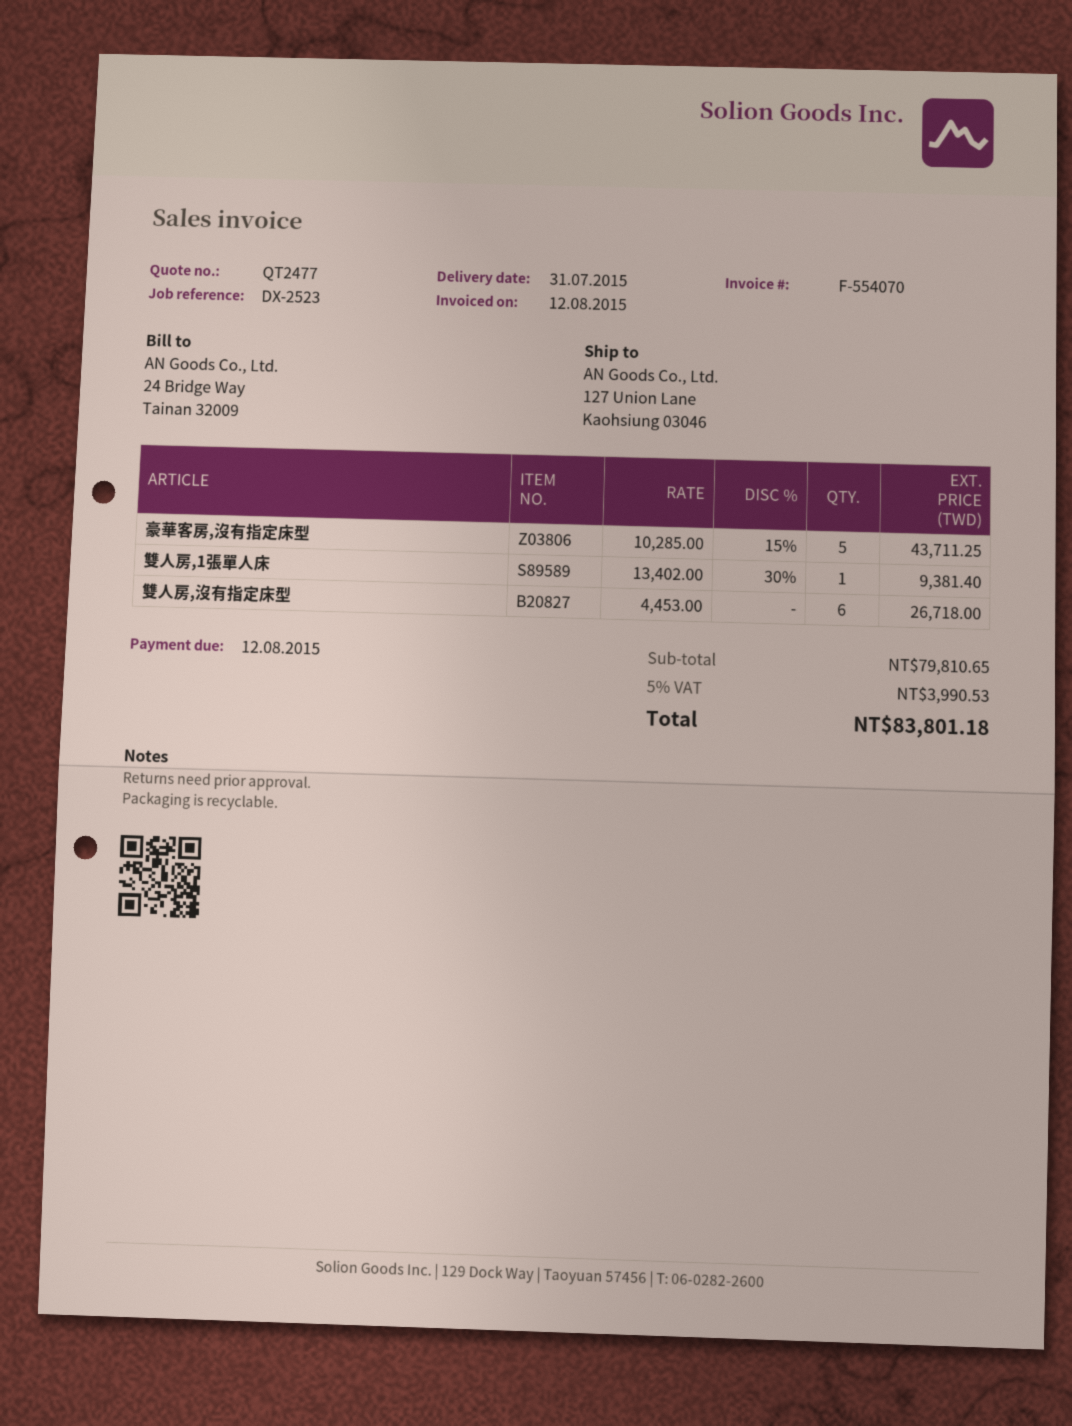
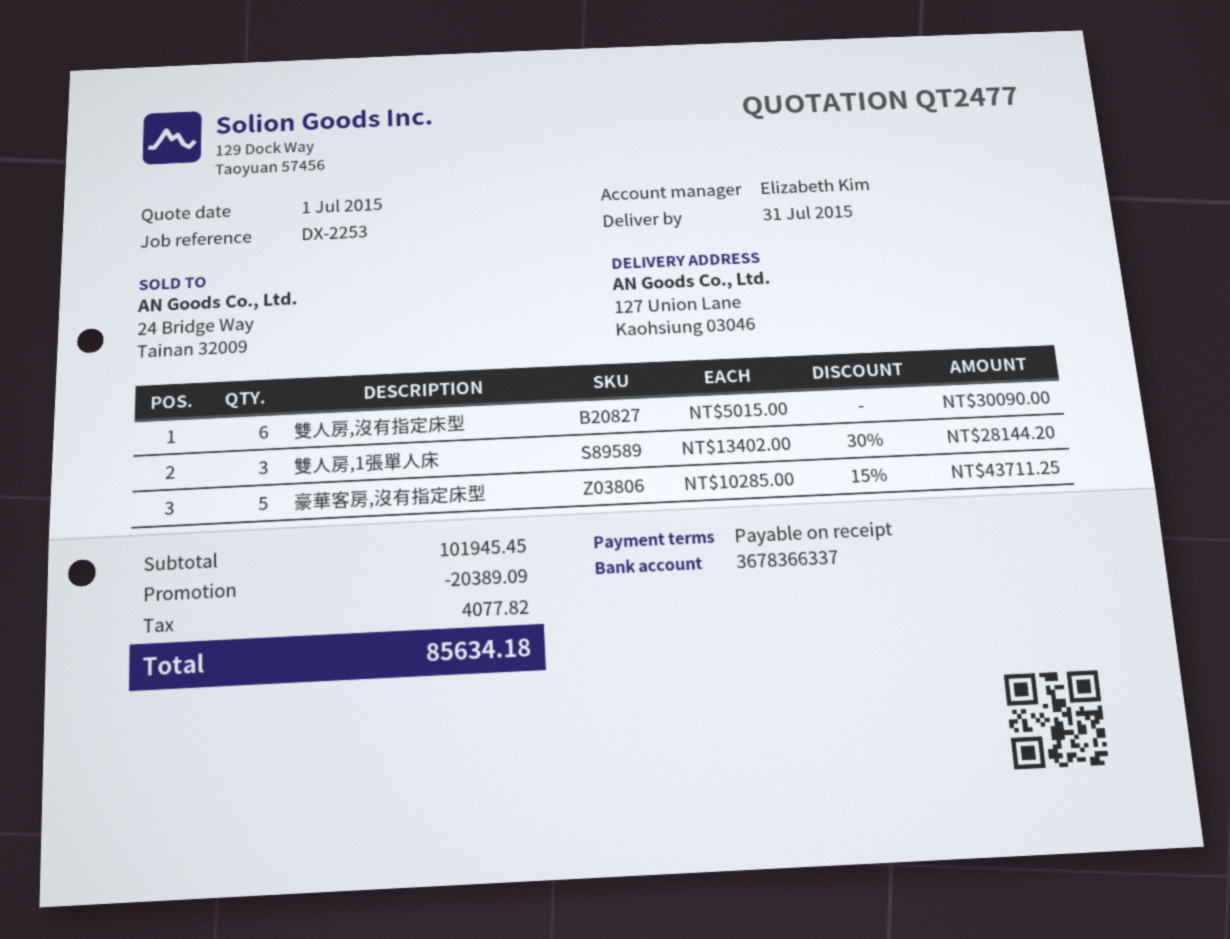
reference: DX-2523 -> DX-2253
雙人房,1張單人床: 1 x 13402.00 - 30% = 9381.40 -> 3 x 13402.00 - 30% = 28144.20
雙人房,沒有指定床型: 6 x 4453.00 = 26718.00 -> 6 x 5015.00 = 30090.00
subtotal: 79810.65 -> 101945.45
discount: none -> 20389.09
tax: 3990.53 -> 4077.82
total: 83801.18 -> 85634.18

